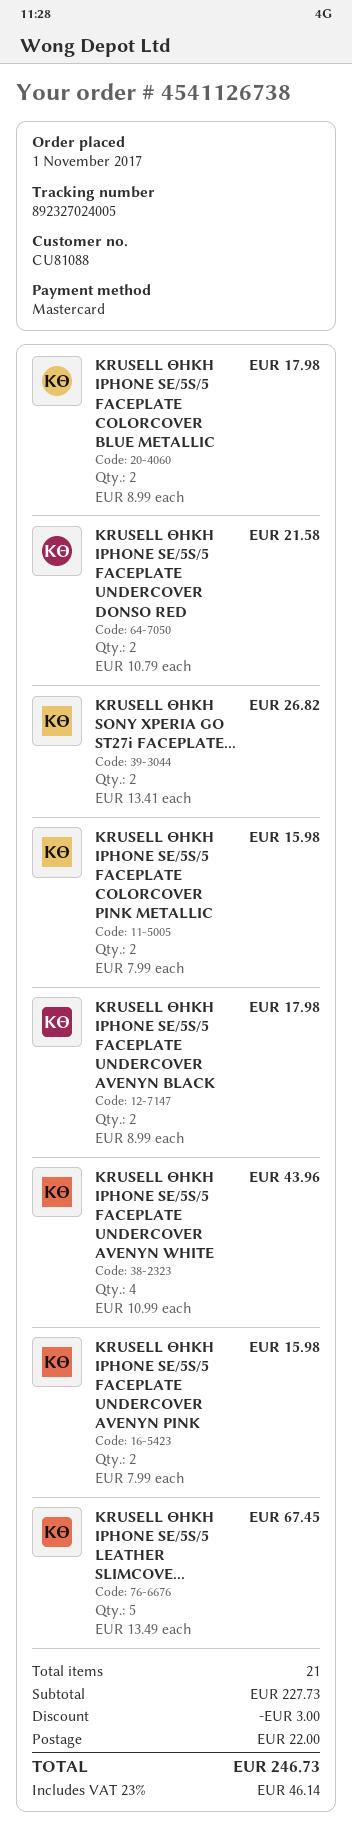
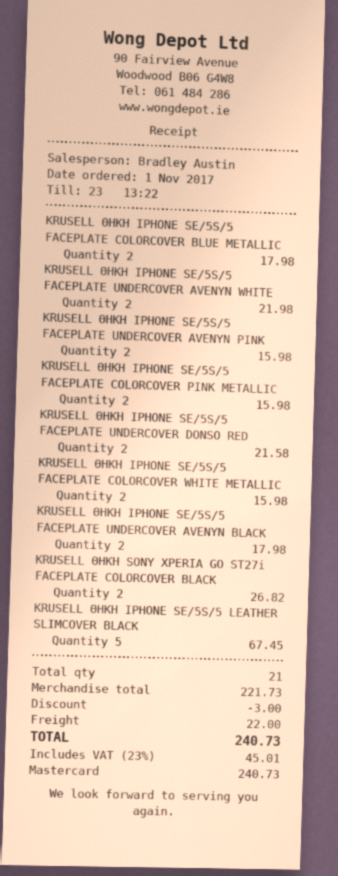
KRUSELL ΘΗΚΗ IPHONE SE/5S/5 FACEPLATE UNDERCOVER AVENYN WHITE: 4 for 43.96 -> 2 for 21.98
KRUSELL ΘΗΚΗ IPHONE SE/5S/5 FACEPLATE COLORCOVER WHITE METALLIC: none -> 2 for 15.98
subtotal: 227.73 -> 221.73
tax: 23% = 46.14 -> 23% = 45.01
total: 246.73 -> 240.73

